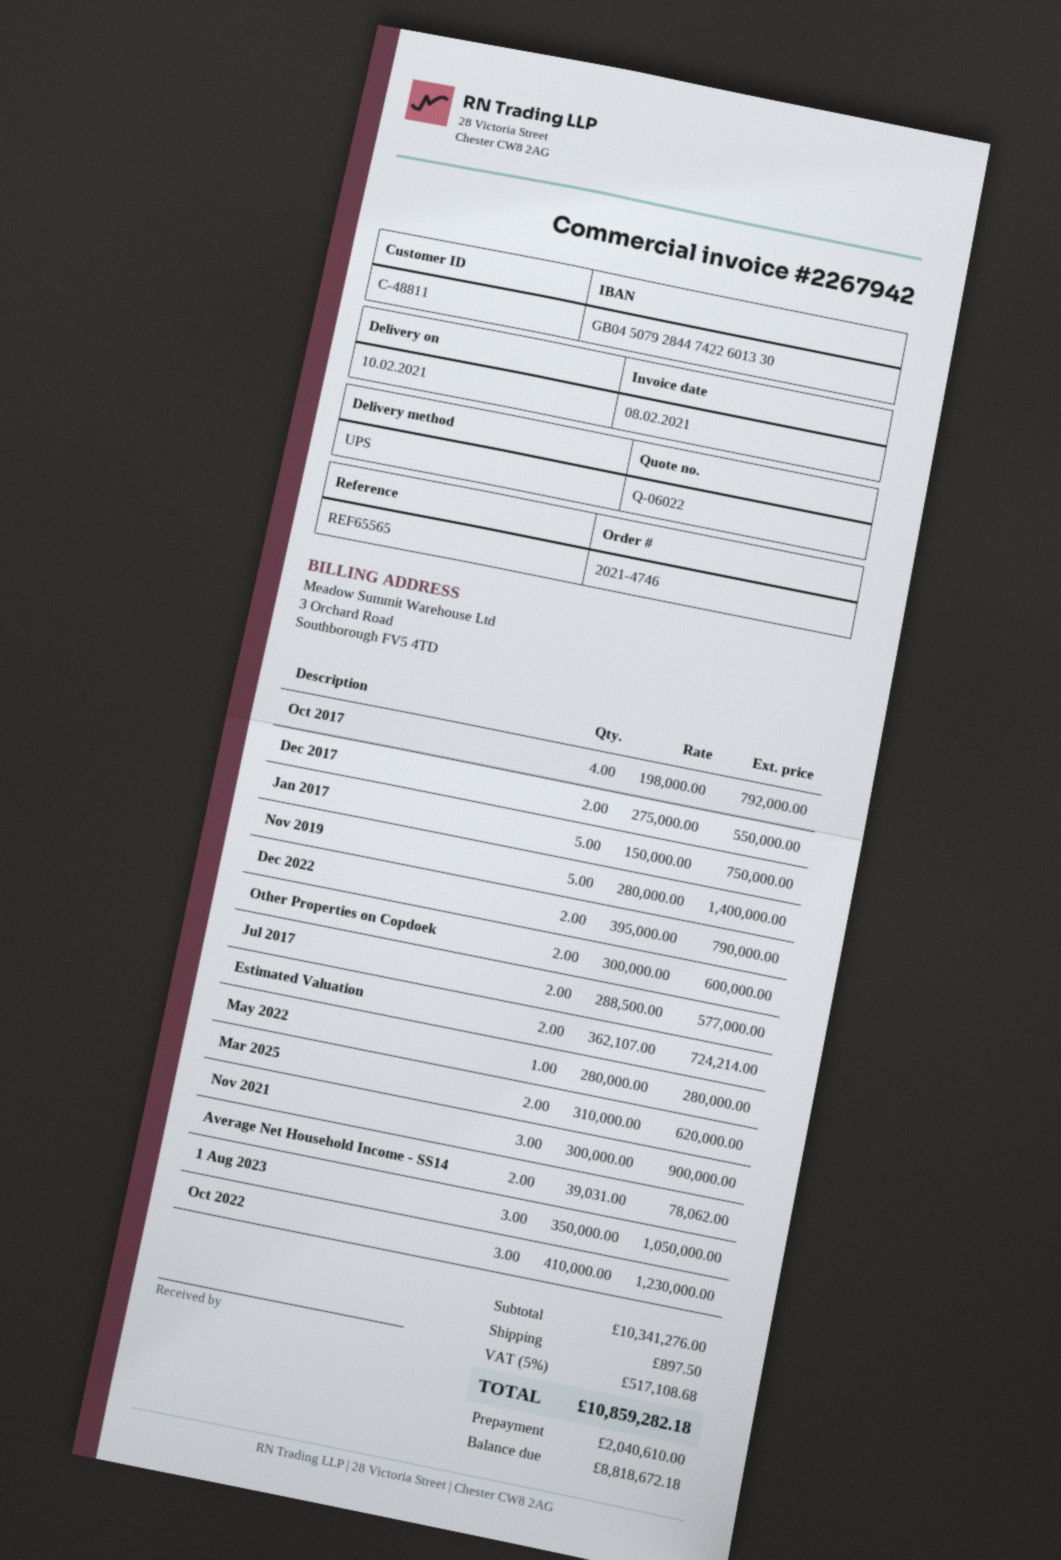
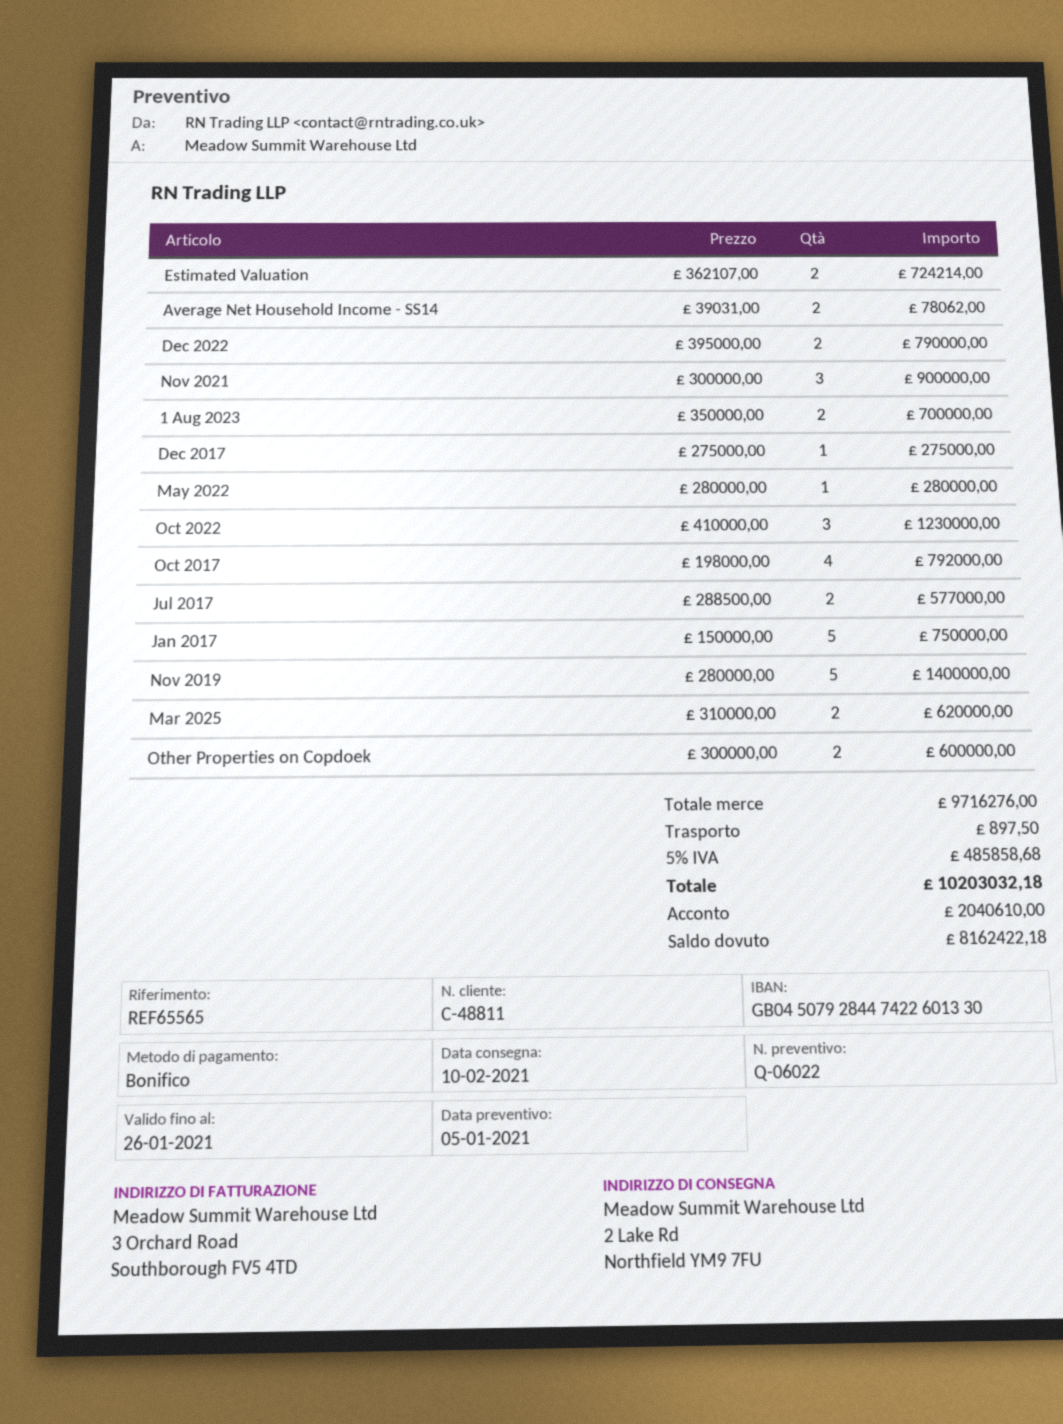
Dec 2017: 2 x 275000.00 = 550000.00 -> 1 x 275000.00 = 275000.00
1 Aug 2023: 3 x 350000.00 = 1050000.00 -> 2 x 350000.00 = 700000.00
subtotal: 10341276.00 -> 9716276.00
tax: 5% = 517108.68 -> 5% = 485858.68
total: 10859282.18 -> 10203032.18
balance: 8818672.18 -> 8162422.18

